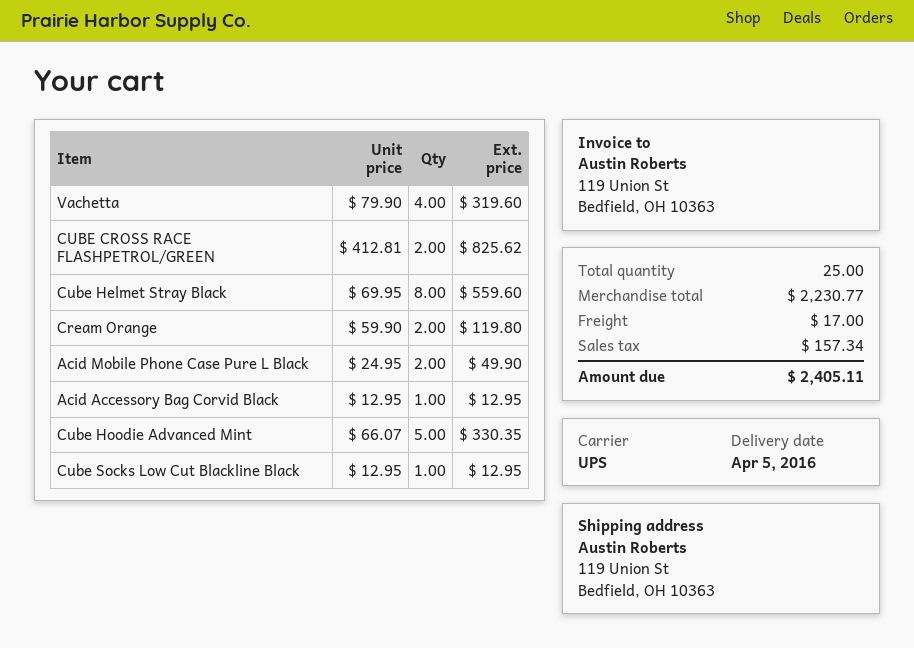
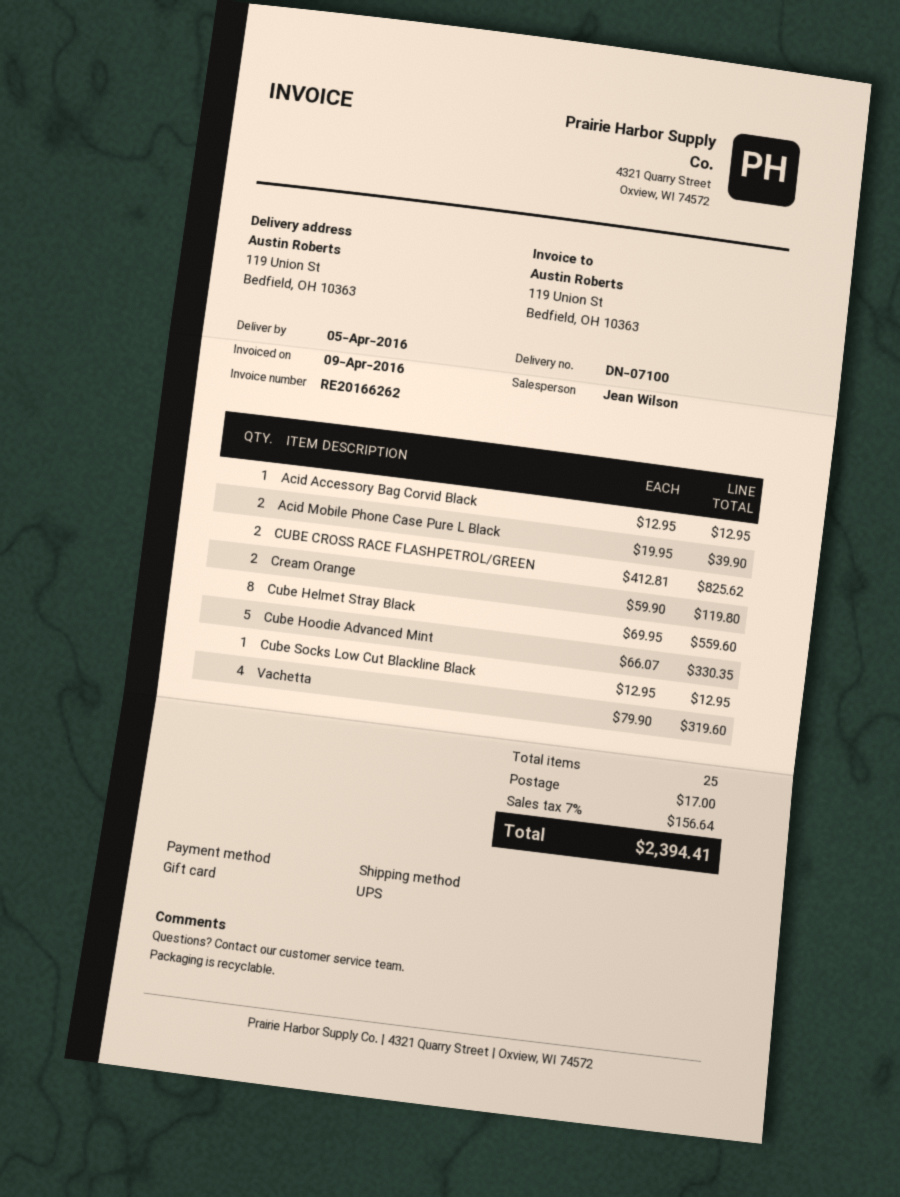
Acid Mobile Phone Case Pure L Black: 2 x 24.95 = 49.90 -> 2 x 19.95 = 39.90
tax: 157.34 -> 156.64
total: 2405.11 -> 2394.41

